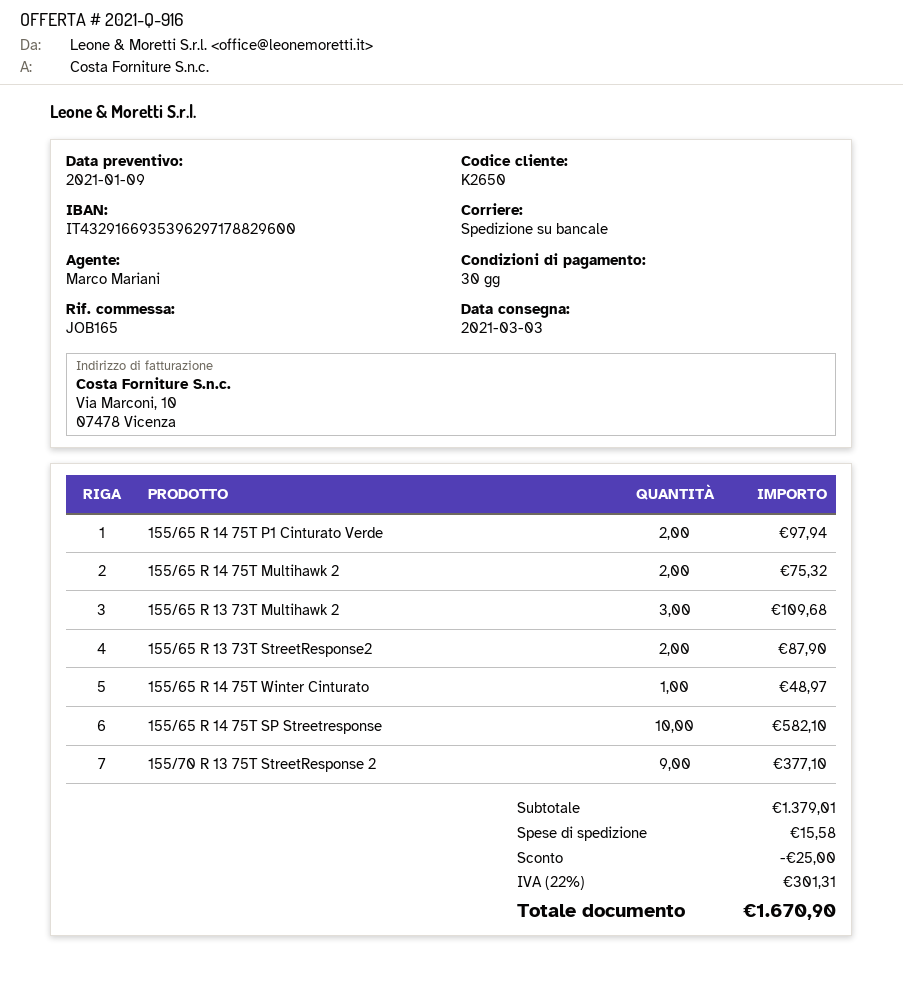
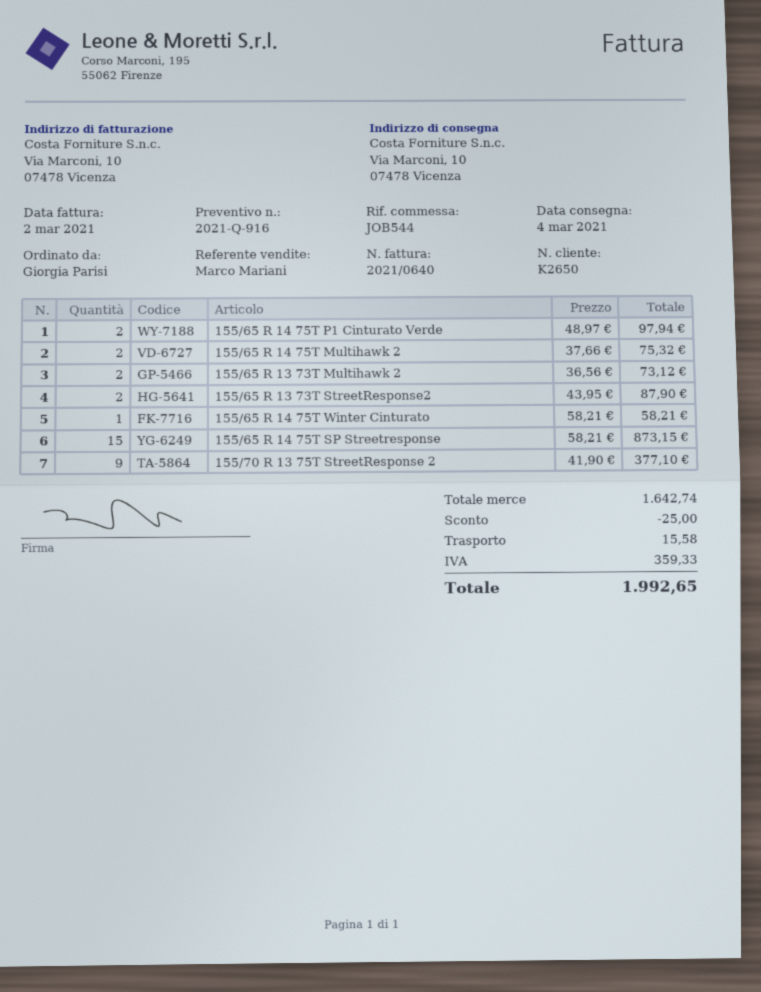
delivery date: 2021-03-03 -> 2021-03-04
reference: JOB165 -> JOB544
155/65 R 13 73T Multihawk 2: 3 for 109.68 -> 2 for 73.12
155/65 R 14 75T Winter Cinturato: 1 for 48.97 -> 1 for 58.21
155/65 R 14 75T SP Streetresponse: 10 for 582.10 -> 15 for 873.15
subtotal: 1379.01 -> 1642.74
tax: 301.31 -> 359.33
total: 1670.90 -> 1992.65

